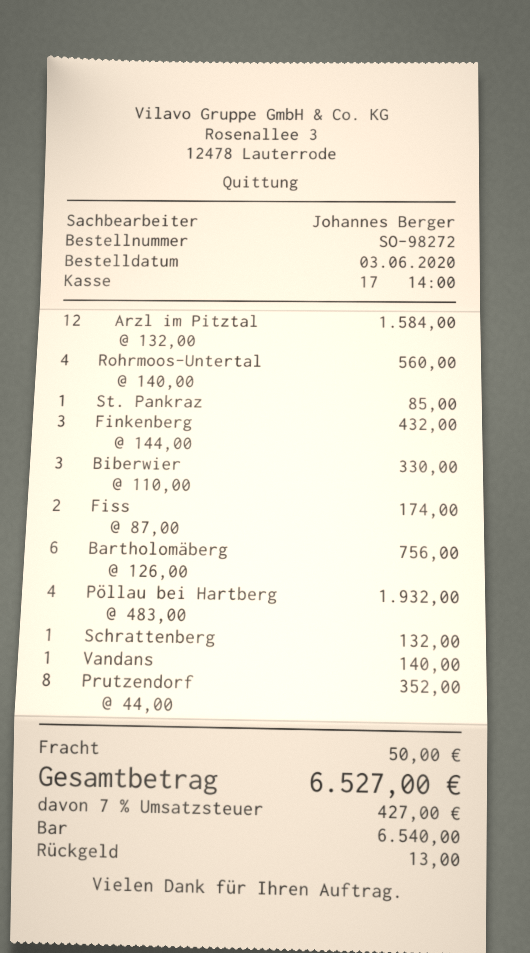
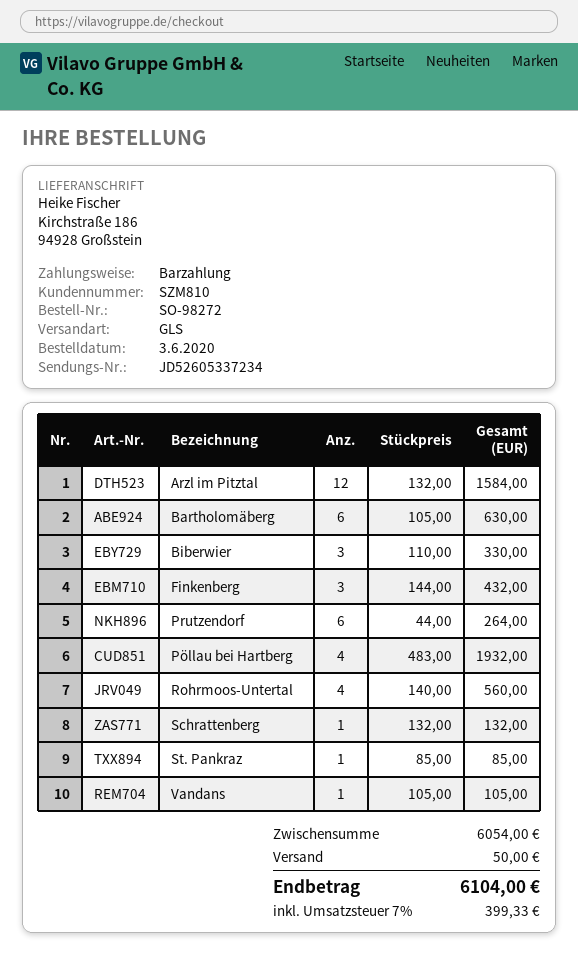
Fiss: 2 x 87.00 = 174.00 -> none
Bartholomäberg: 6 x 126.00 = 756.00 -> 6 x 105.00 = 630.00
Vandans: 1 x 140.00 = 140.00 -> 1 x 105.00 = 105.00
Prutzendorf: 8 x 44.00 = 352.00 -> 6 x 44.00 = 264.00
tax: 7% = 427.00 -> 7% = 399.33
total: 6527.00 -> 6104.00

